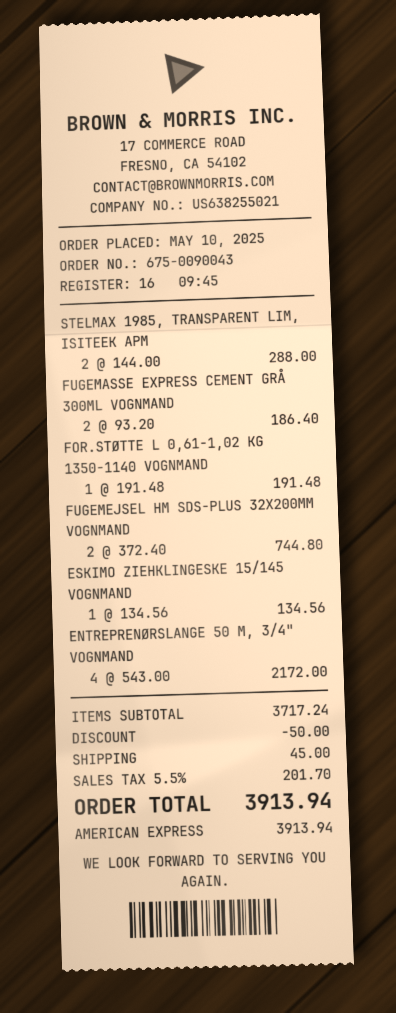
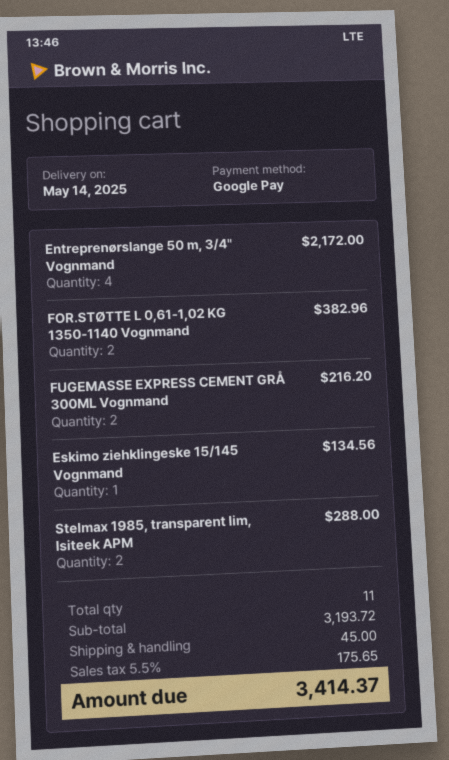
payment method: American Express -> Google Pay
FUGEMASSE EXPRESS CEMENT GRÅ 300ML VOGNMAND: 2 for 186.40 -> 2 for 216.20
FOR.STØTTE L 0,61-1,02 KG 1350-1140 VOGNMAND: 1 for 191.48 -> 2 for 382.96
FUGEMEJSEL HM SDS-PLUS 32X200MM VOGNMAND: 2 for 744.80 -> none
subtotal: 3717.24 -> 3193.72
discount: 50.00 -> none
tax: 5.5% = 201.70 -> 5.5% = 175.65
total: 3913.94 -> 3414.37

